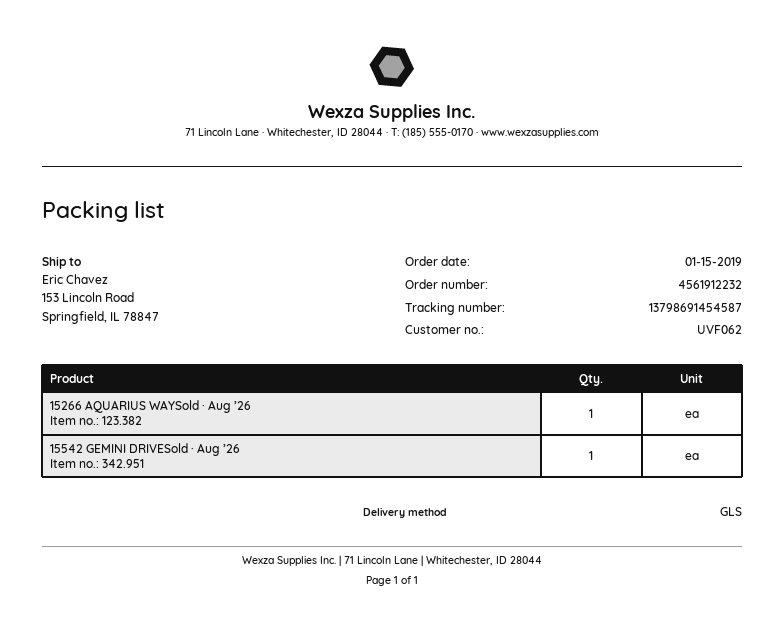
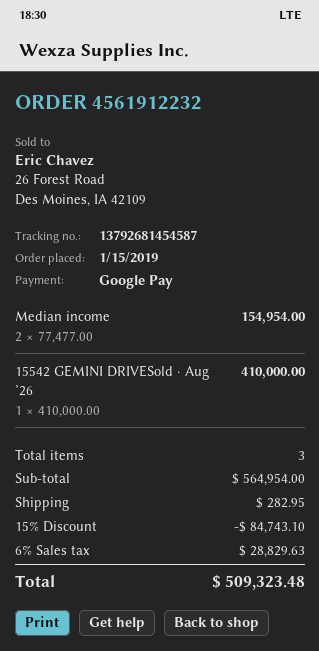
tracking number: 13798691454587 -> 13792681454587
15266 AQUARIUS WAYSold · Aug ’26: 1 -> none
Median income: none -> 2

